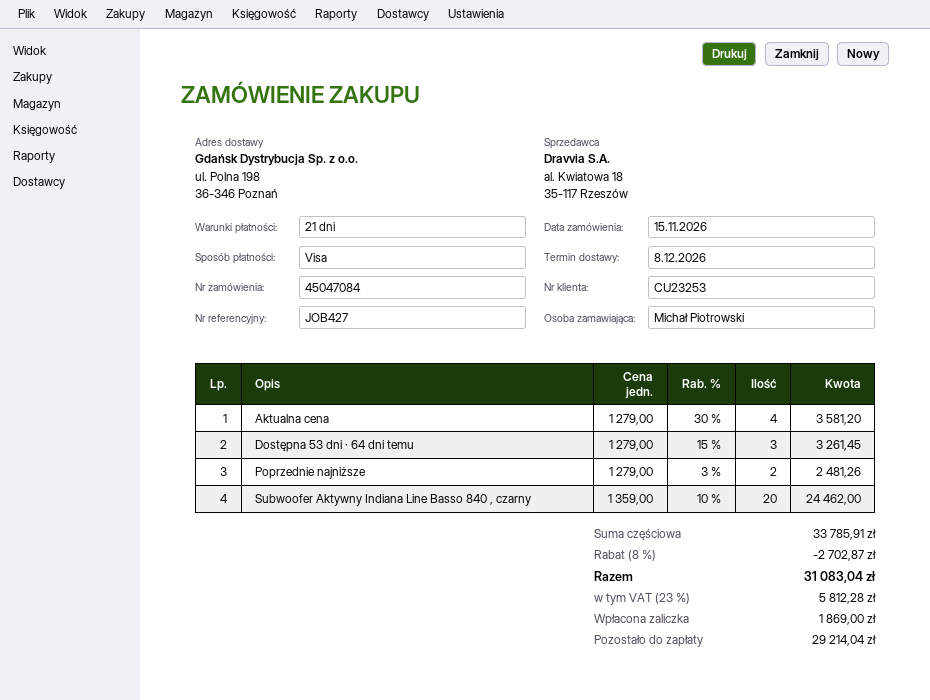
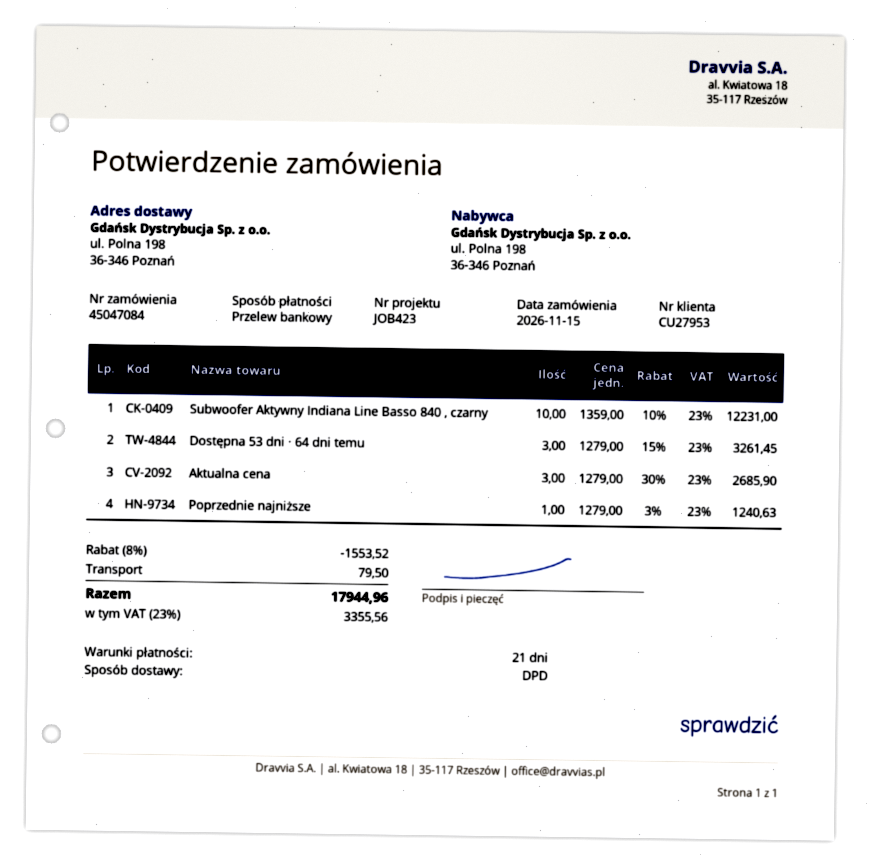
customer number: CU23253 -> CU27953
reference: JOB427 -> JOB423
payment method: Visa -> bank transfer
Aktualna cena: 4 x 1279.00 - 30% = 3581.20 -> 3 x 1279.00 - 30% = 2685.90
Poprzednie najniższe: 2 x 1279.00 - 3% = 2481.26 -> 1 x 1279.00 - 3% = 1240.63
Subwoofer Aktywny Indiana Line Basso 840 , czarny: 20 x 1359.00 - 10% = 24462.00 -> 10 x 1359.00 - 10% = 12231.00
discount: 8% = 2702.87 -> 8% = 1553.52
shipping: none -> 79.50
tax: 23% = 5812.28 -> 23% = 3355.56
total: 31083.04 -> 17944.96

